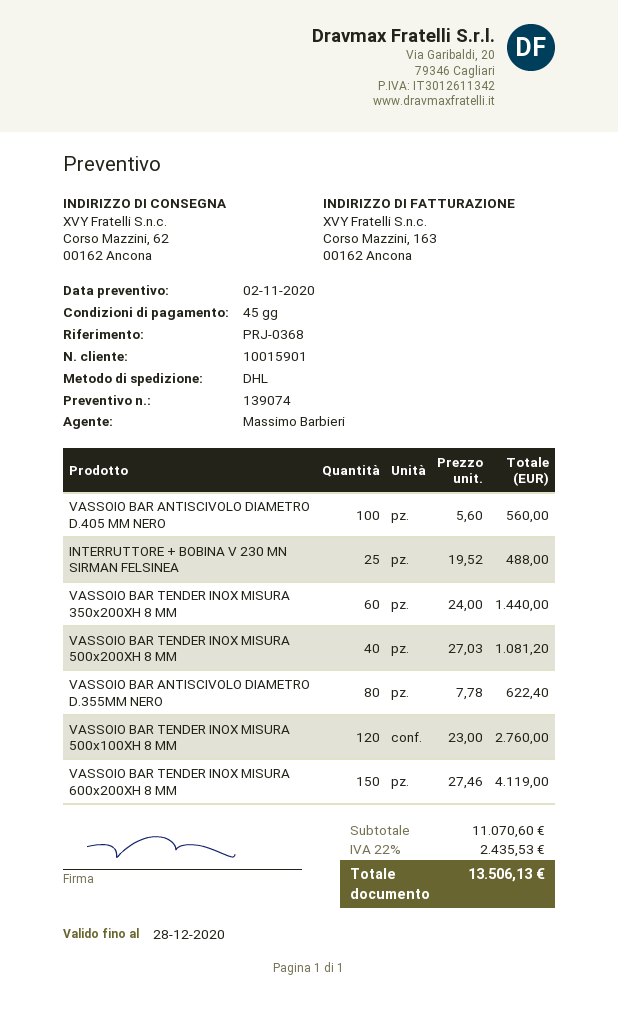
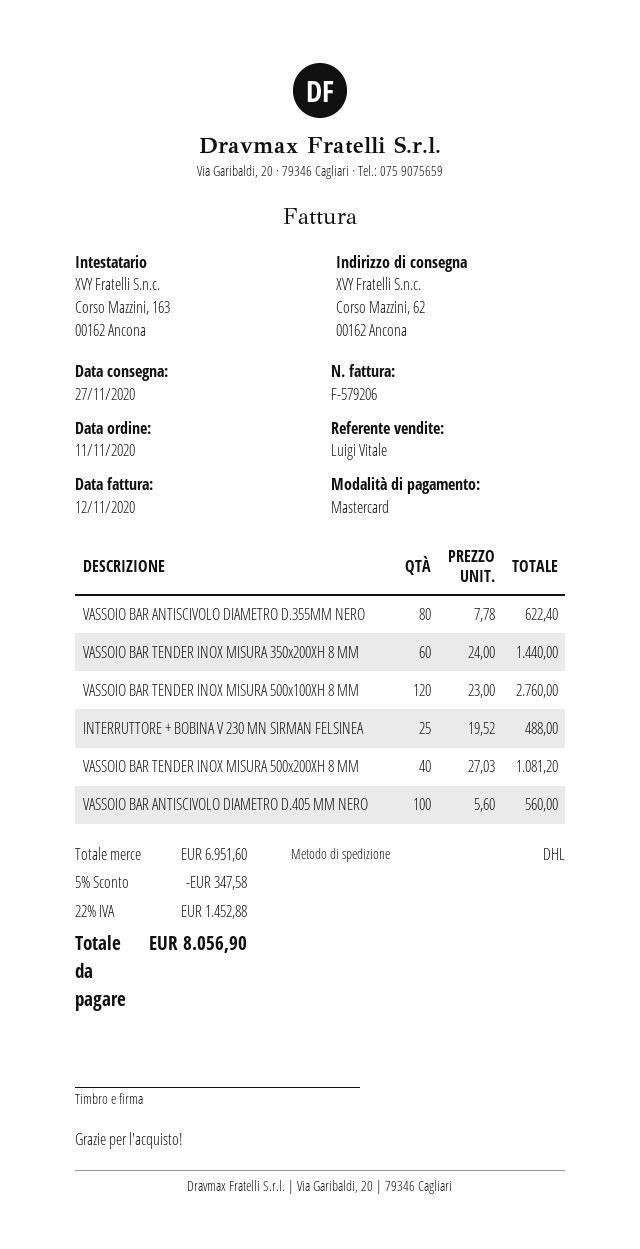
sales rep: Massimo Barbieri -> Luigi Vitale
VASSOIO BAR TENDER INOX MISURA 600x200XH 8 MM: 150 x 27.46 = 4119.00 -> none
subtotal: 11070.60 -> 6951.60
discount: none -> 5% = 347.58
tax: 22% = 2435.53 -> 22% = 1452.88
total: 13506.13 -> 8056.90

